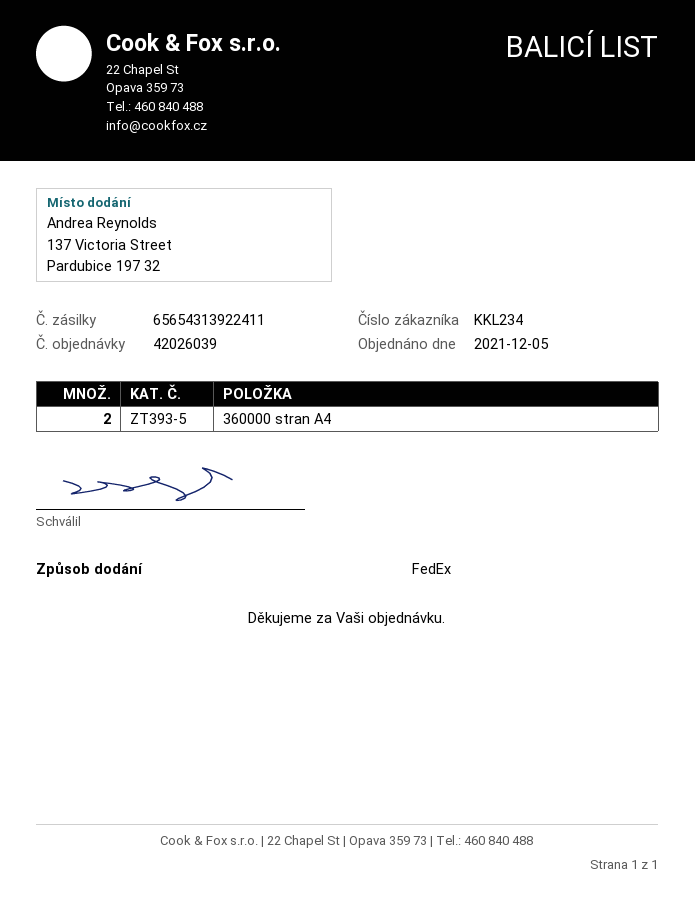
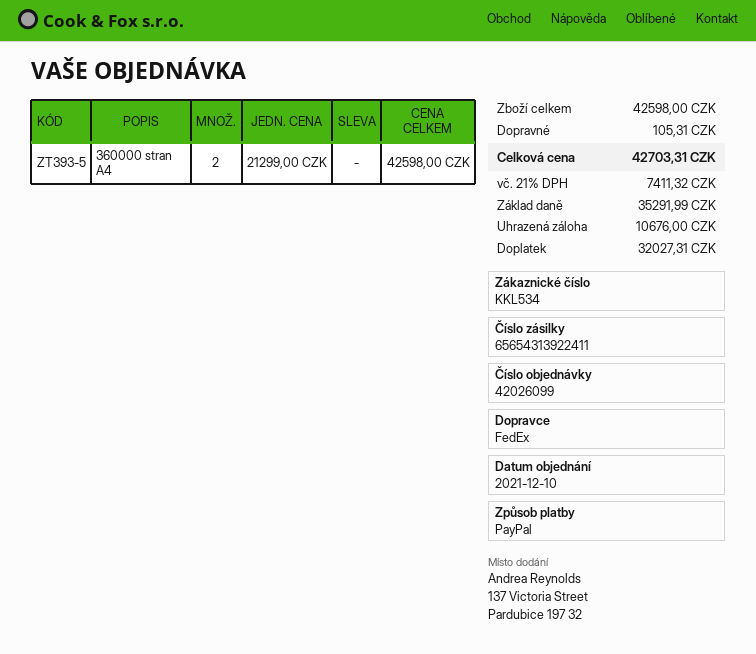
order number: 42026039 -> 42026099
order date: 2021-12-05 -> 2021-12-10
customer number: KKL234 -> KKL534

